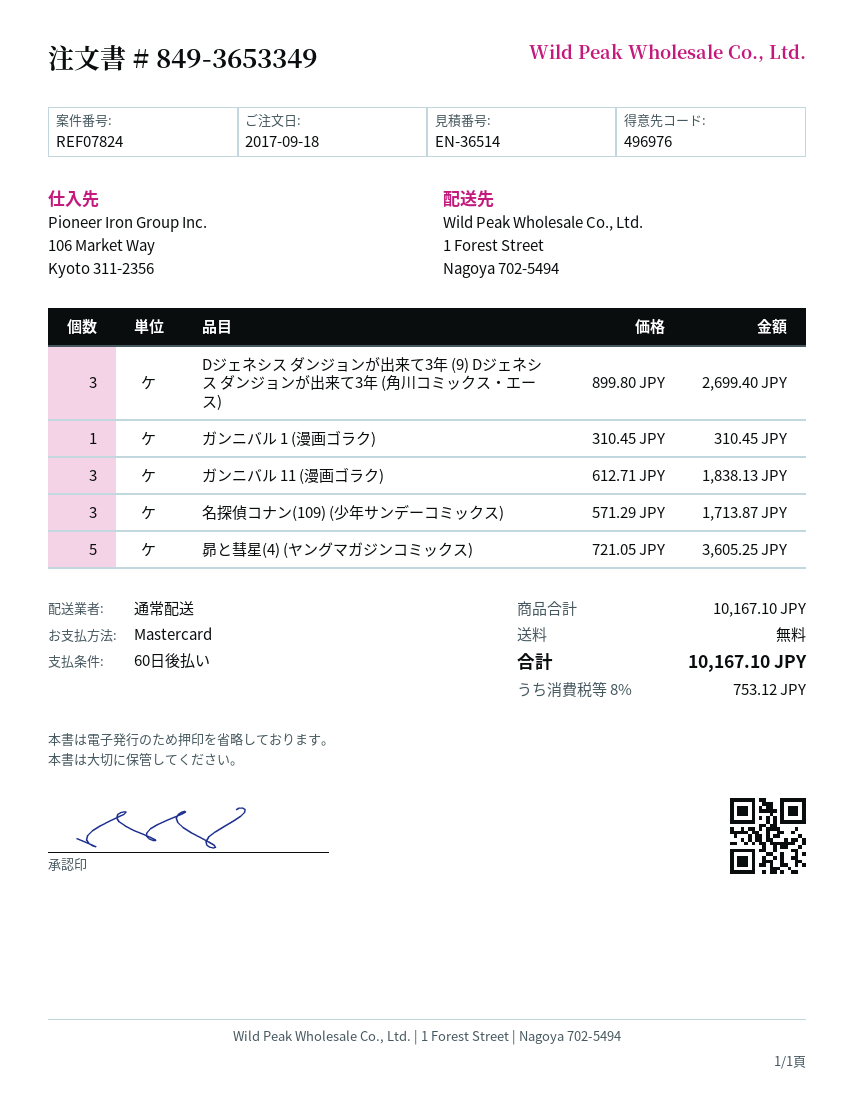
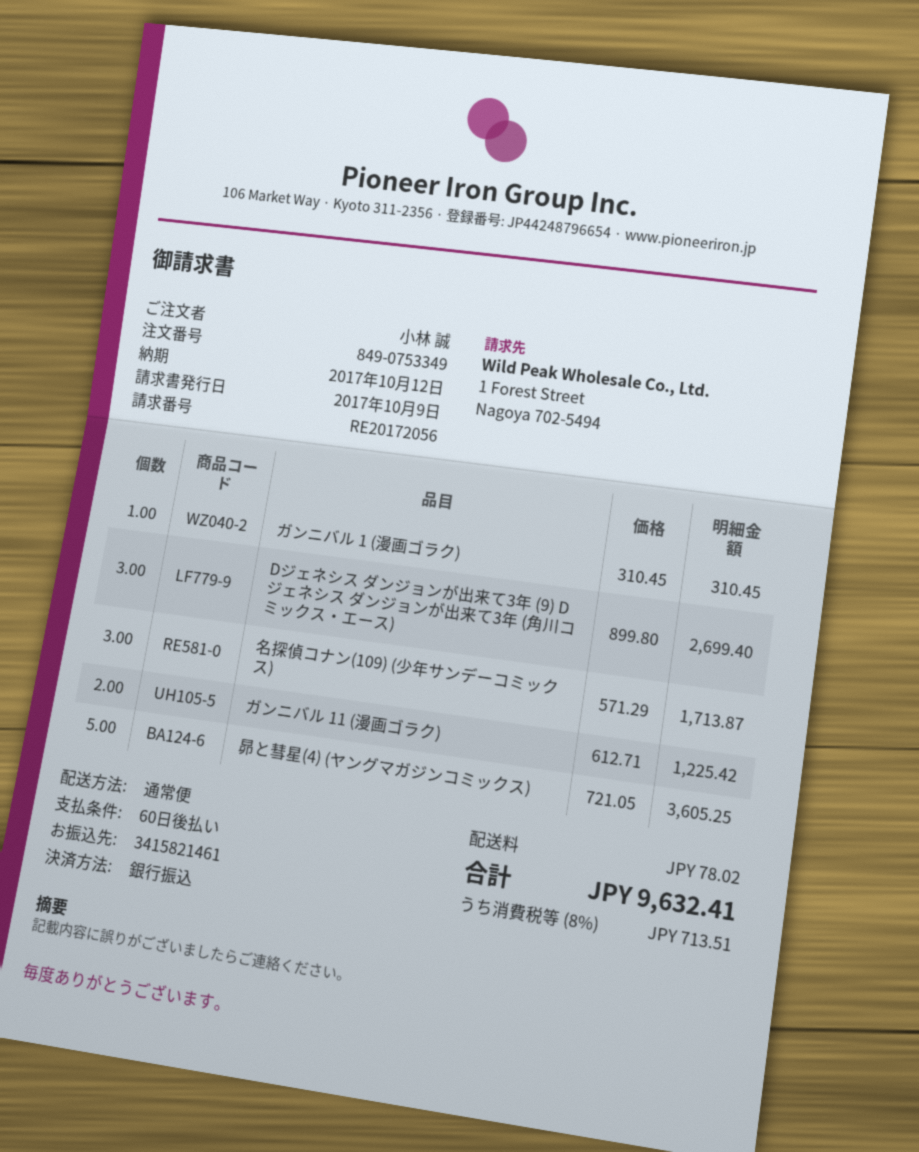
order number: 849-3653349 -> 849-0753349
payment method: Mastercard -> bank transfer
ガンニバル 11 (漫画ゴラク): 3 x 612.71 = 1838.13 -> 2 x 612.71 = 1225.42
shipping: 0.00 -> 78.02
tax: 8% = 753.12 -> 8% = 713.51
total: 10167.10 -> 9632.41

